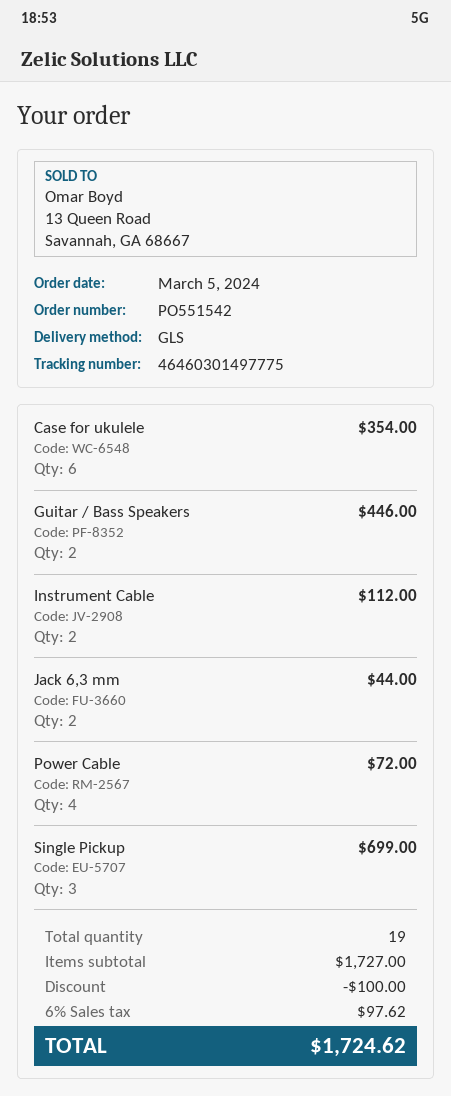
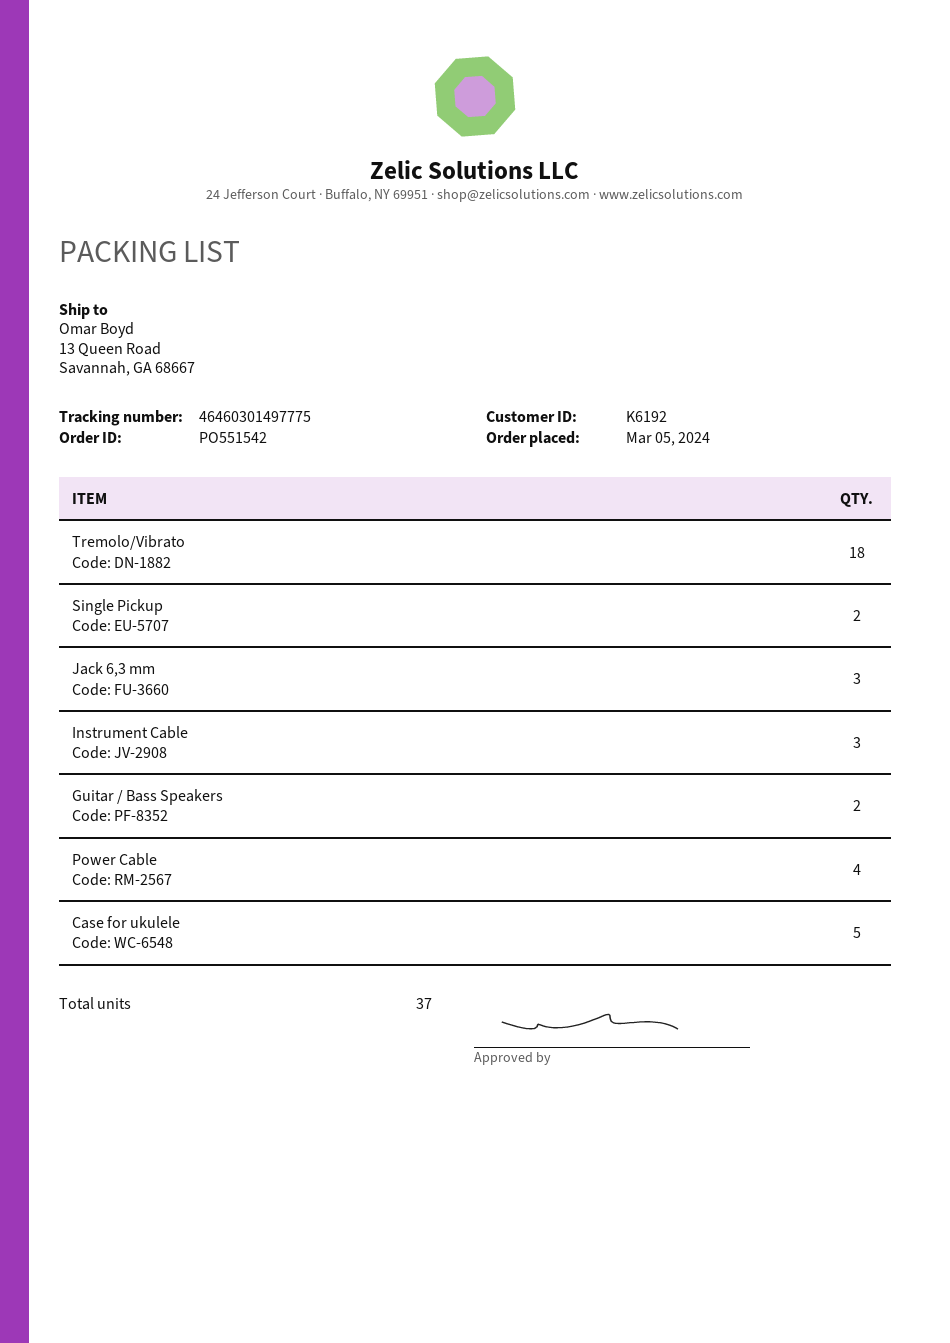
Case for ukulele: 6 -> 5
Instrument Cable: 2 -> 3
Jack 6,3 mm: 2 -> 3
Single Pickup: 3 -> 2
Tremolo/Vibrato: none -> 18
total quantity: 19 -> 37

